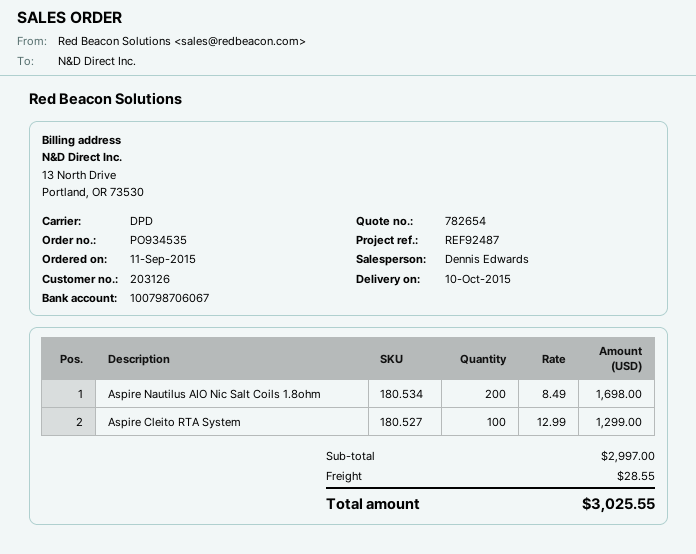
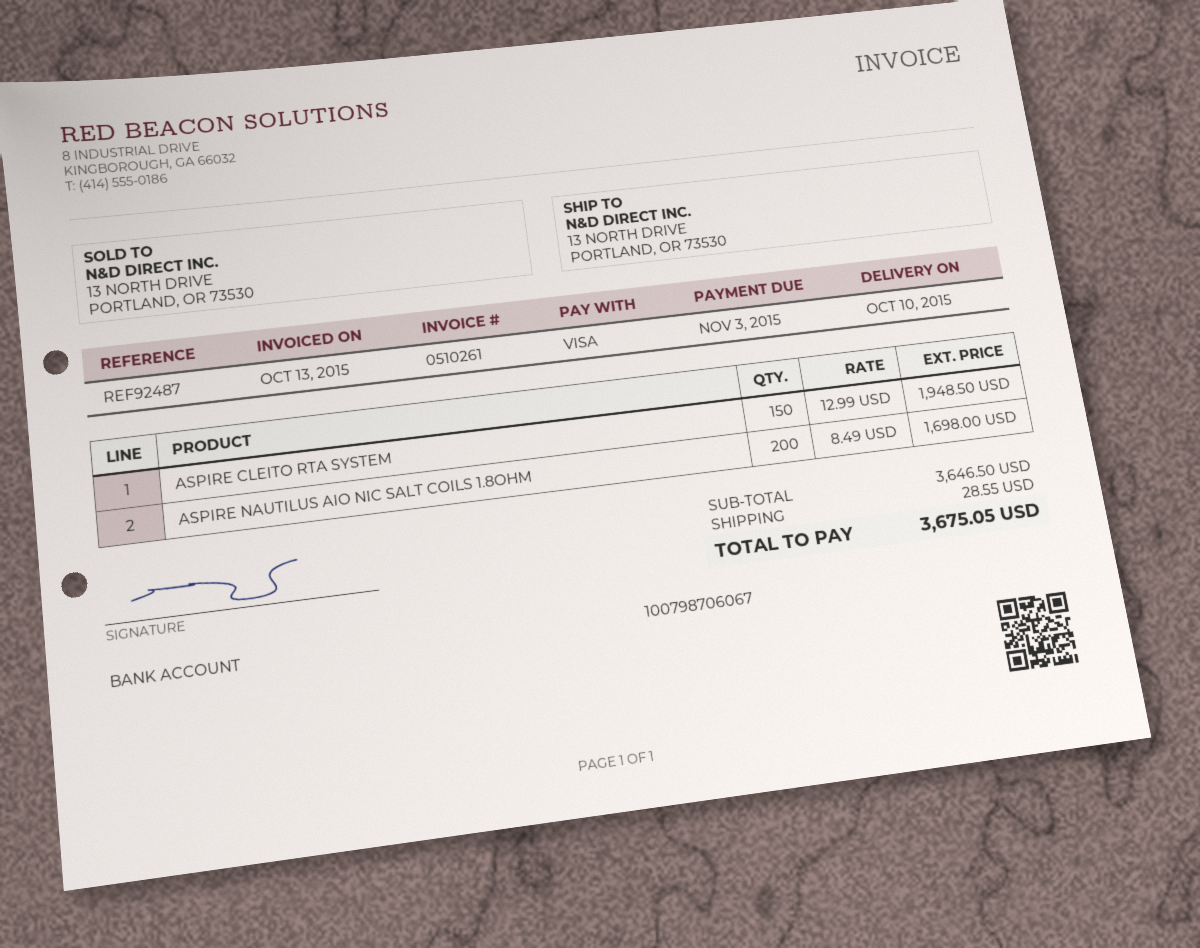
Aspire Cleito RTA System: 100 x 12.99 = 1299.00 -> 150 x 12.99 = 1948.50
subtotal: 2997.00 -> 3646.50
total: 3025.55 -> 3675.05

